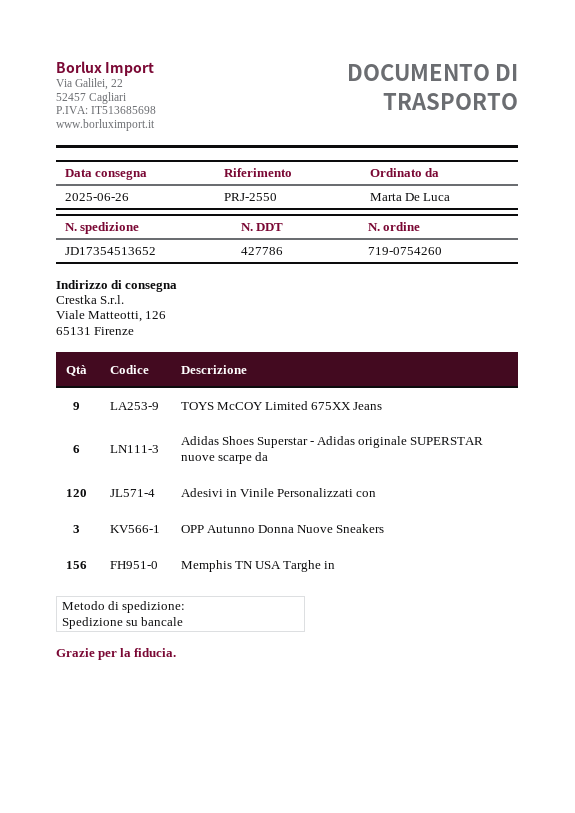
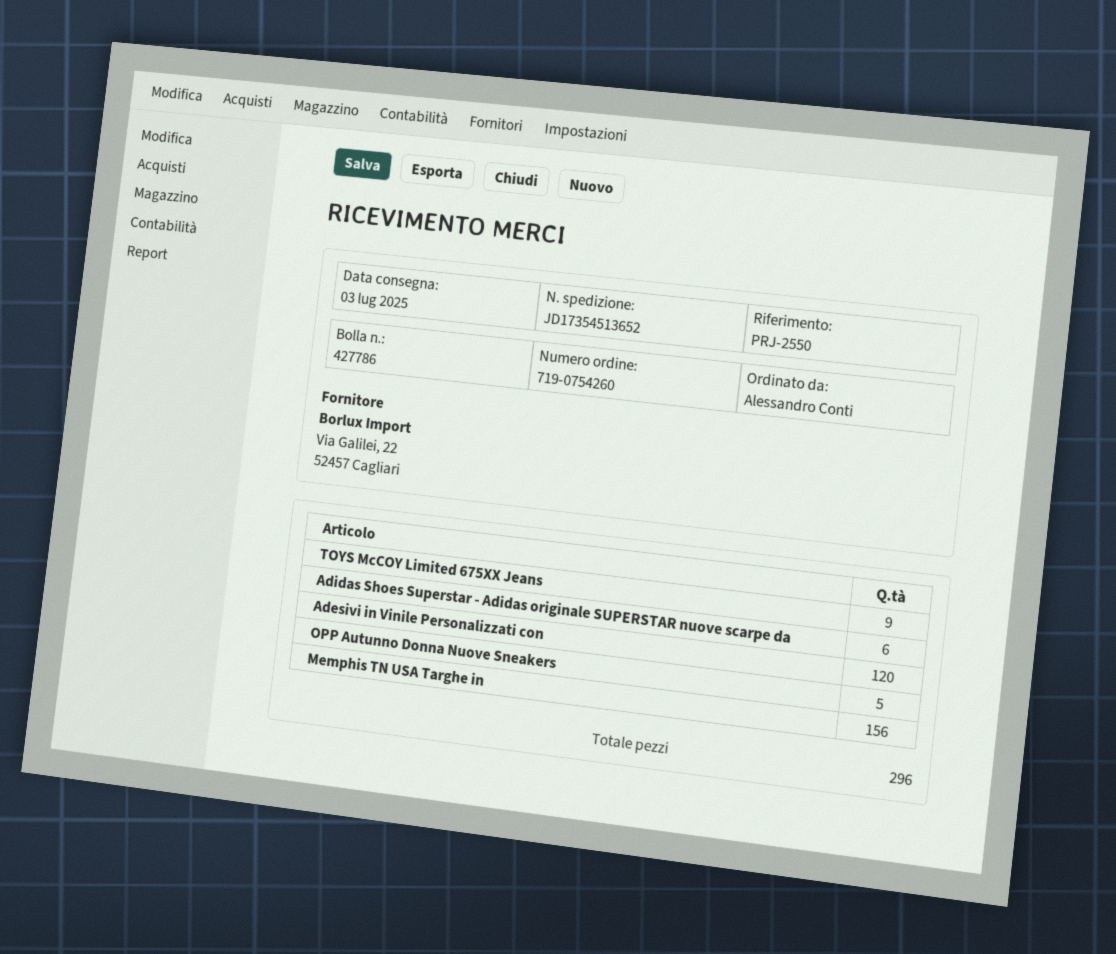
delivery date: 2025-06-26 -> 2025-07-03
ordered by: Marta De Luca -> Alessandro Conti
OPP Autunno Donna Nuove Sneakers: 3 -> 5

